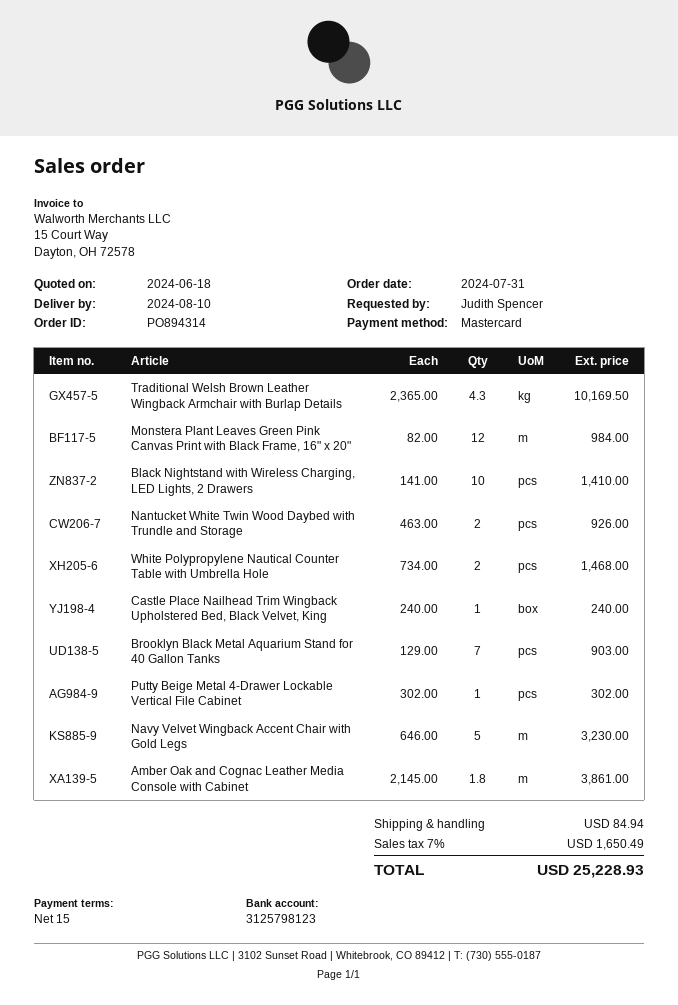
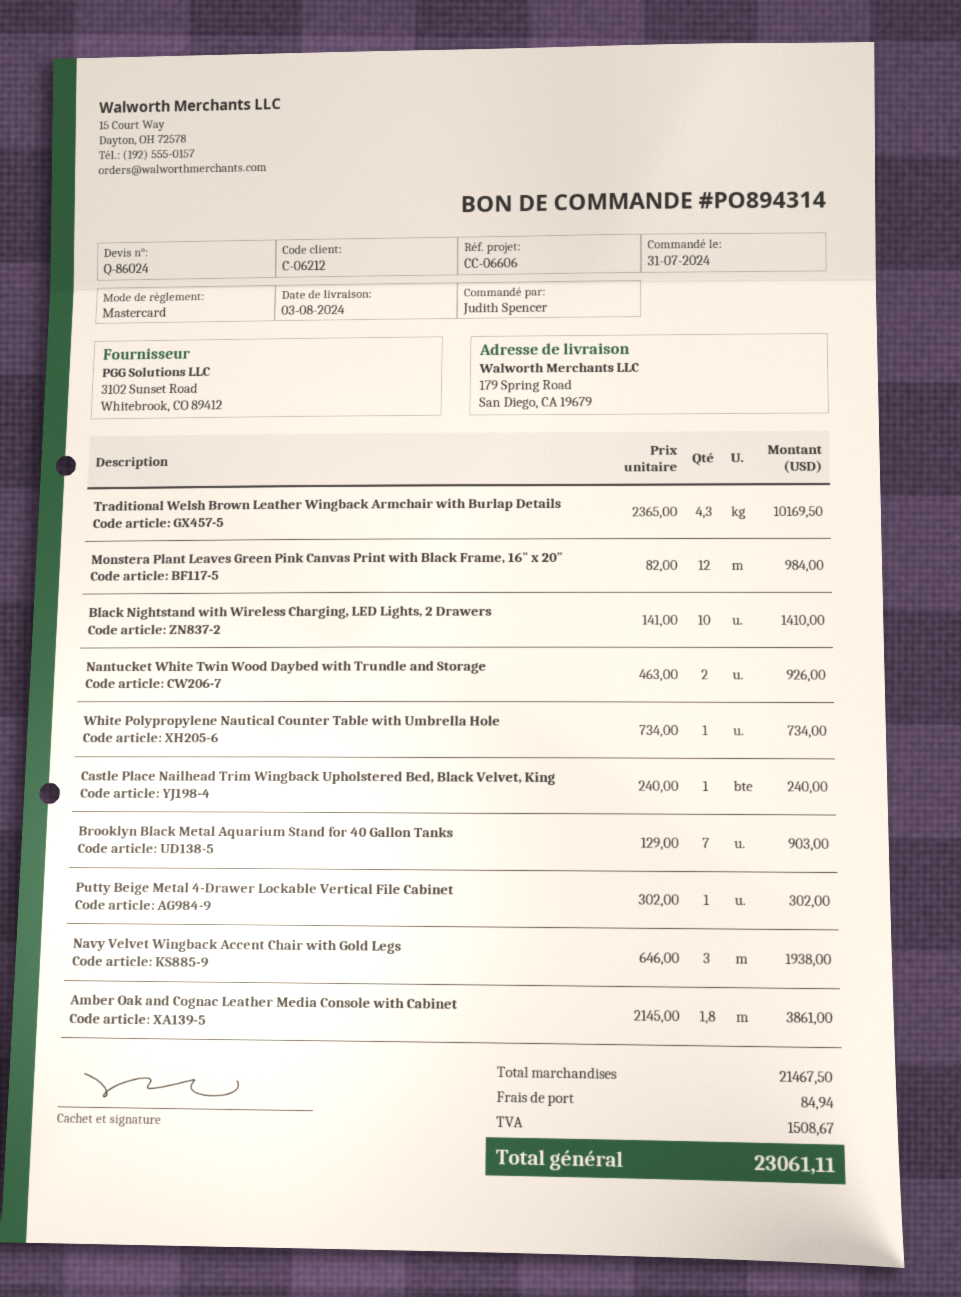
delivery date: 2024-08-10 -> 2024-08-03
White Polypropylene Nautical Counter Table with Umbrella Hole: 2 x 734.00 = 1468.00 -> 1 x 734.00 = 734.00
Navy Velvet Wingback Accent Chair with Gold Legs: 5 x 646.00 = 3230.00 -> 3 x 646.00 = 1938.00
tax: 1650.49 -> 1508.67
total: 25228.93 -> 23061.11

